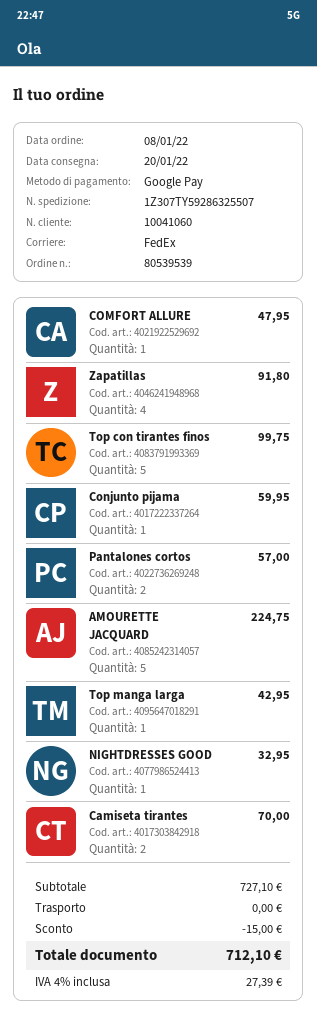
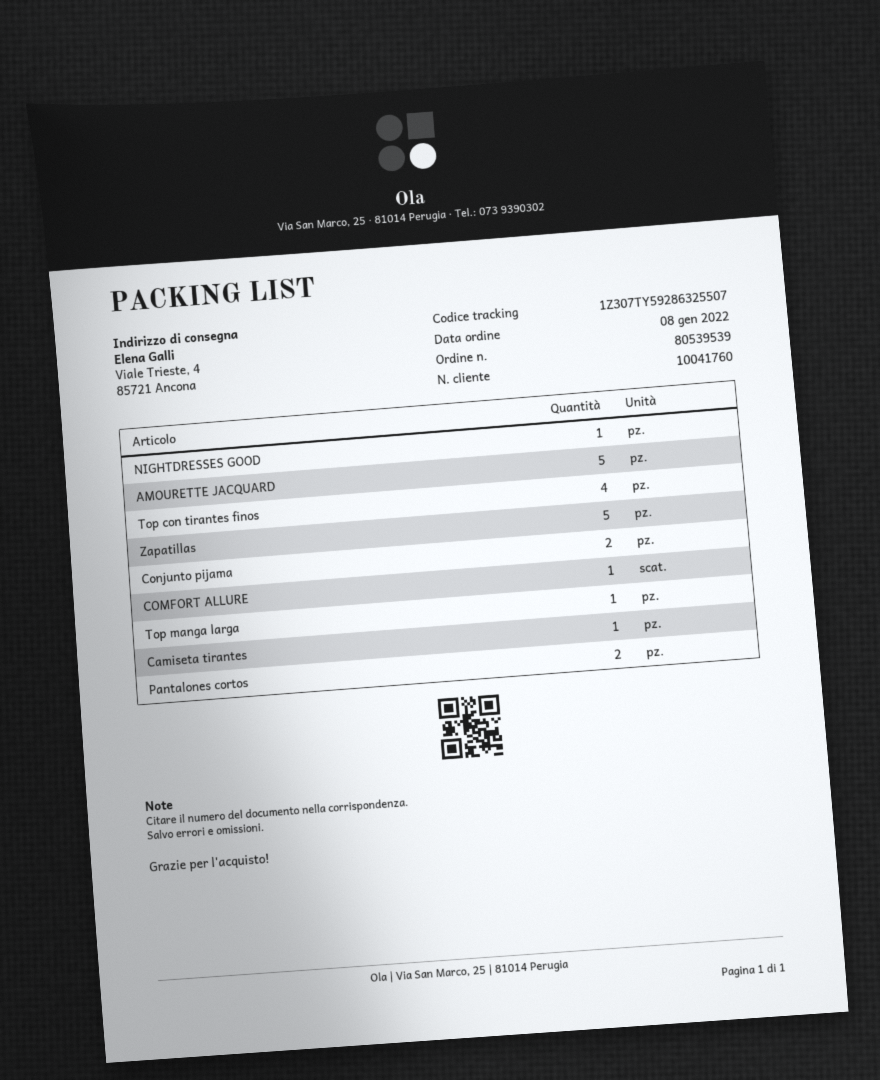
customer number: 10041060 -> 10041760
Zapatillas: 4 -> 5
Top con tirantes finos: 5 -> 4
Conjunto pijama: 1 -> 2
Camiseta tirantes: 2 -> 1

